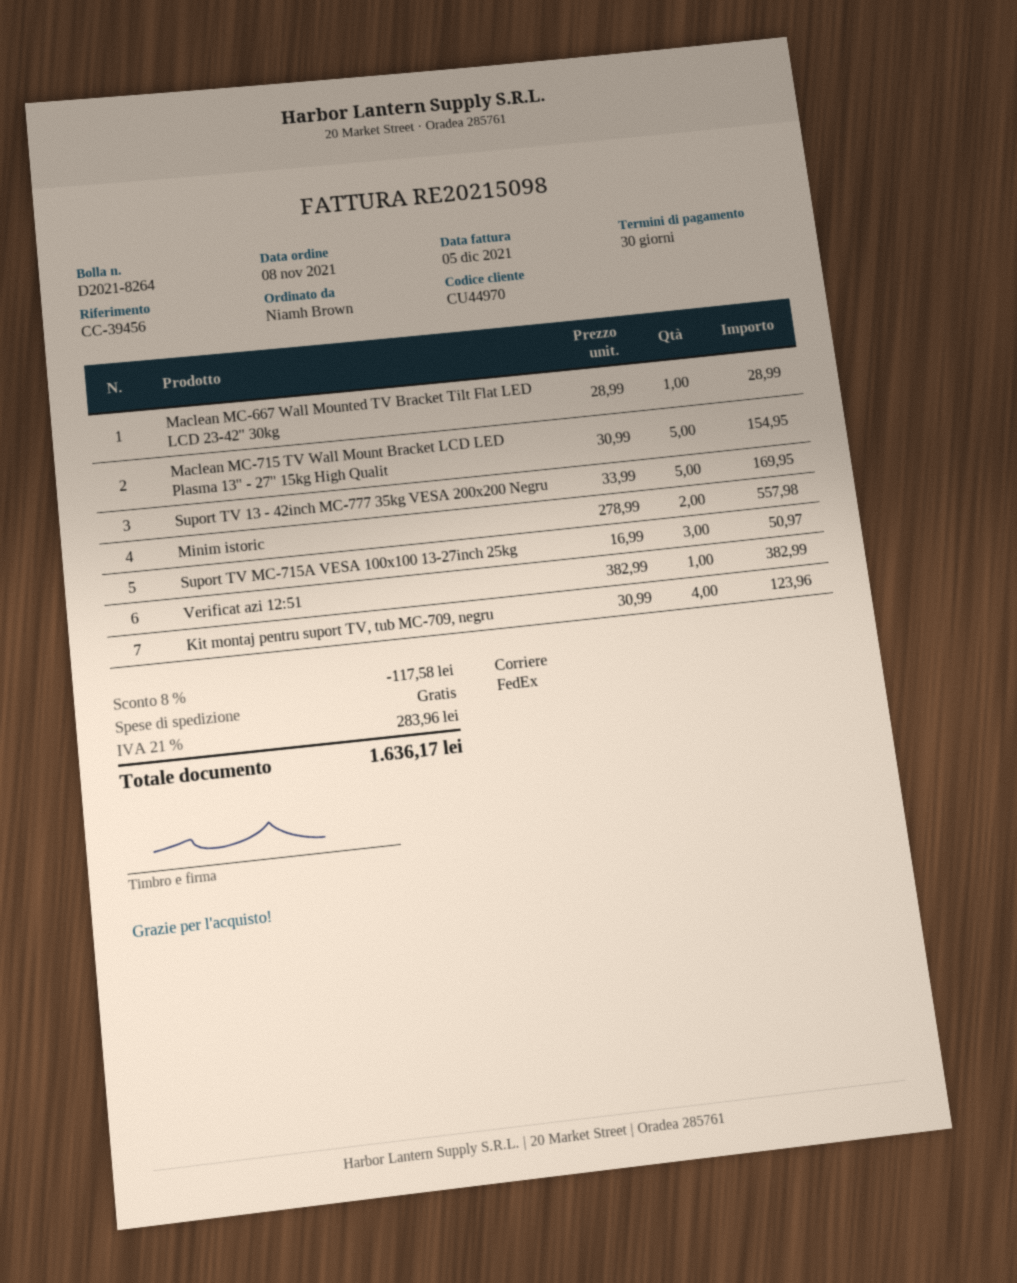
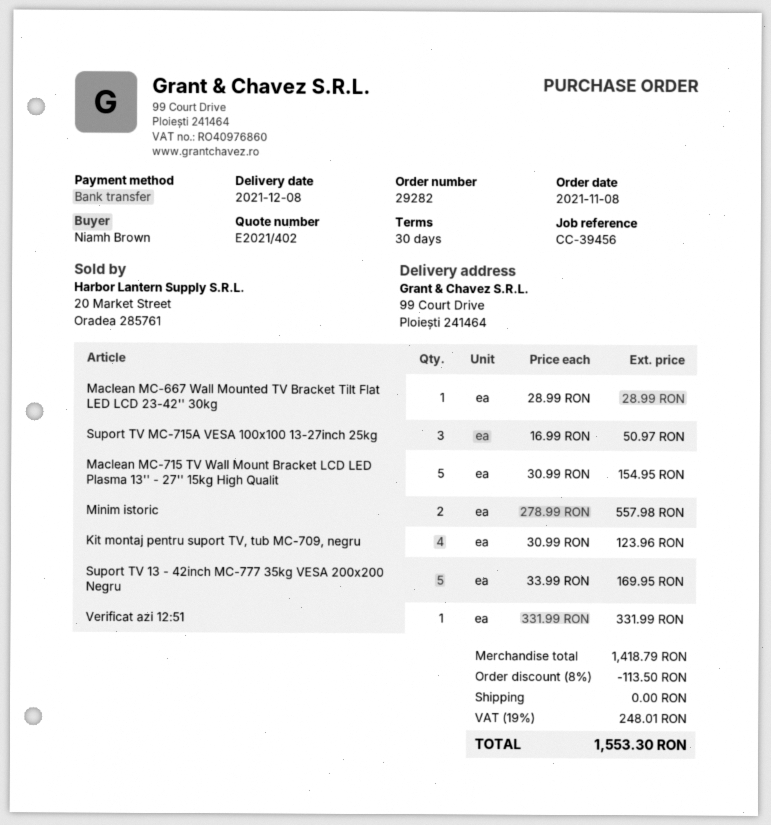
Verificat azi 12:51: 1 x 382.99 = 382.99 -> 1 x 331.99 = 331.99
discount: 8% = 117.58 -> 8% = 113.50
tax: 21% = 283.96 -> 19% = 248.01
total: 1636.17 -> 1553.30

